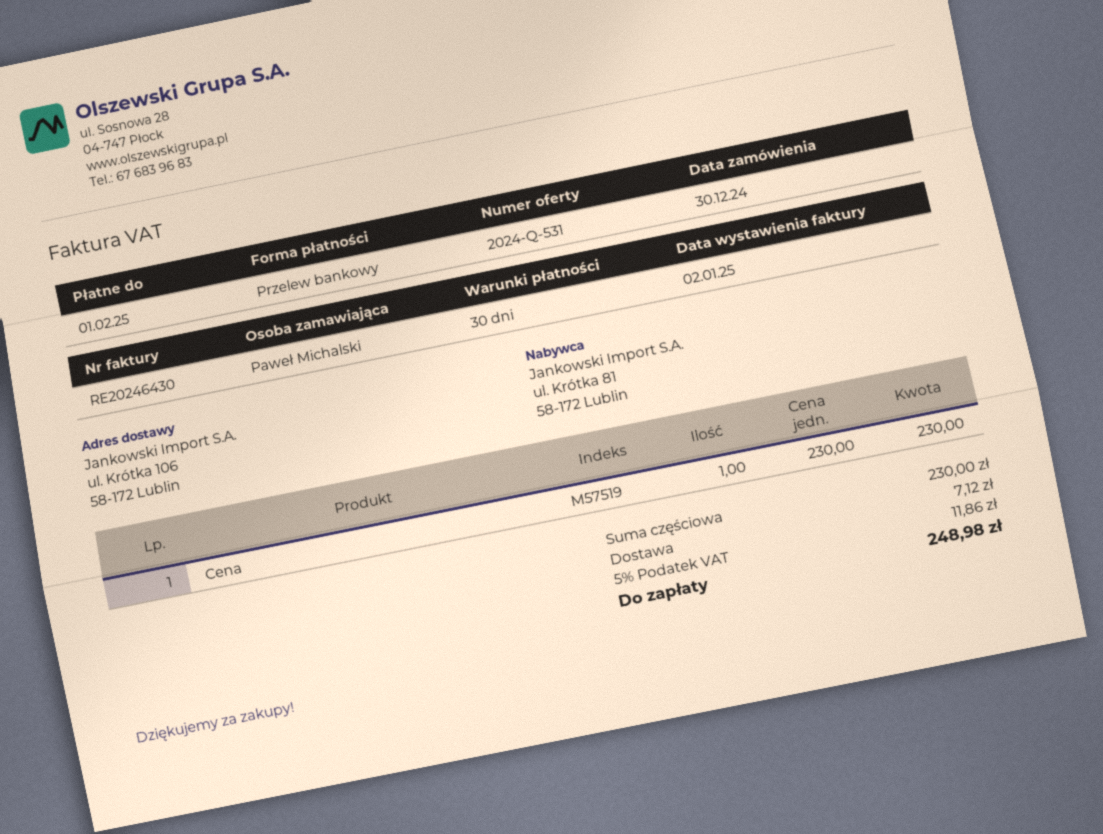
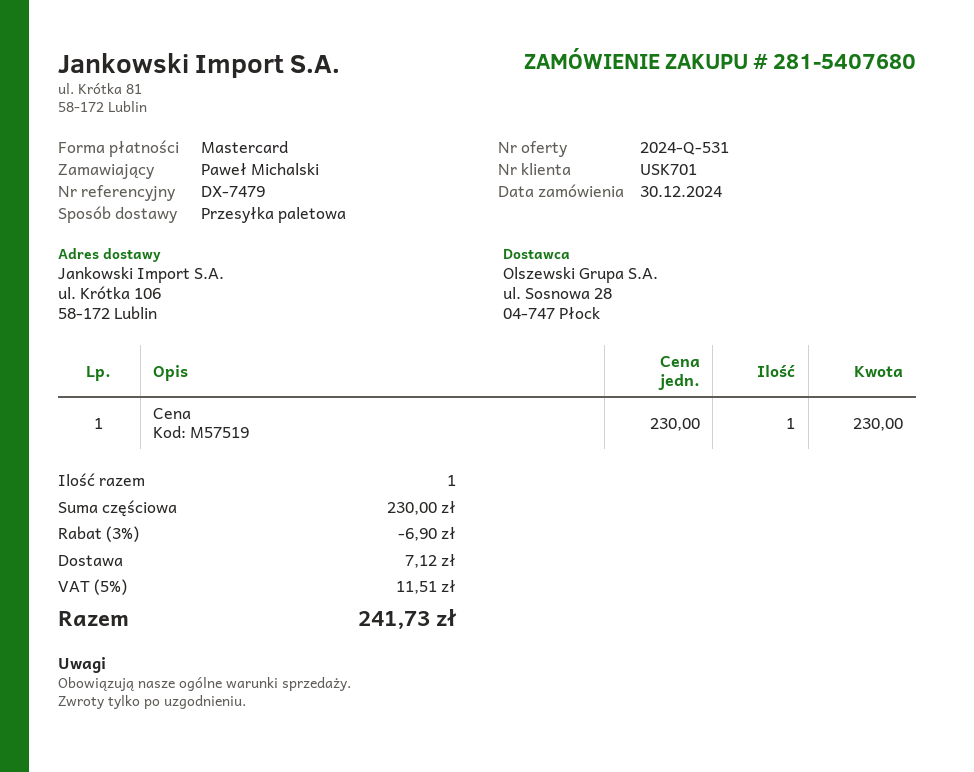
payment method: bank transfer -> Mastercard
discount: none -> 3% = 6.90
tax: 5% = 11.86 -> 5% = 11.51
total: 248.98 -> 241.73

